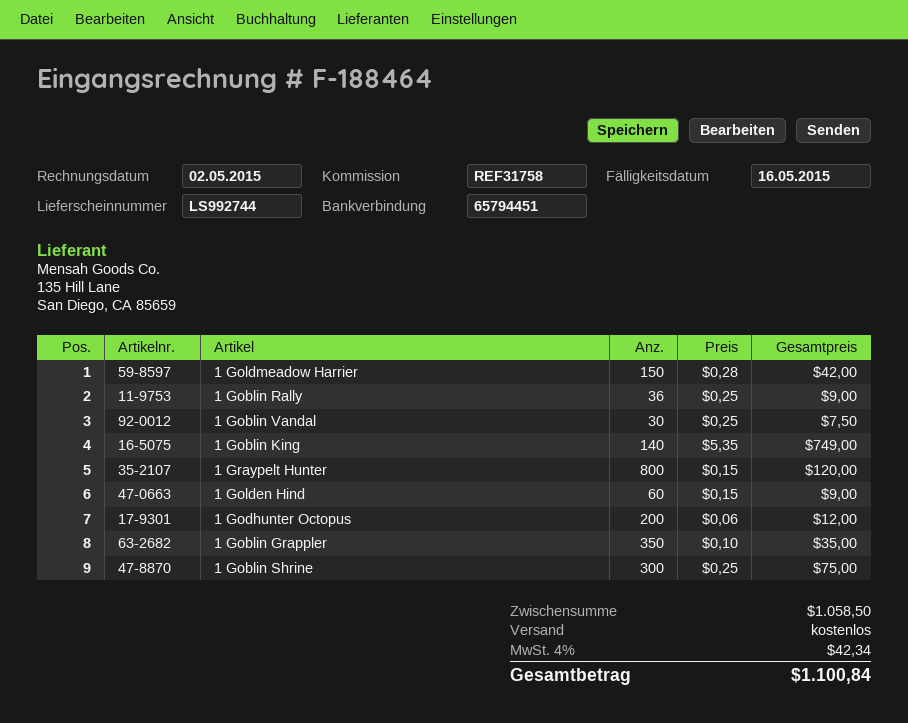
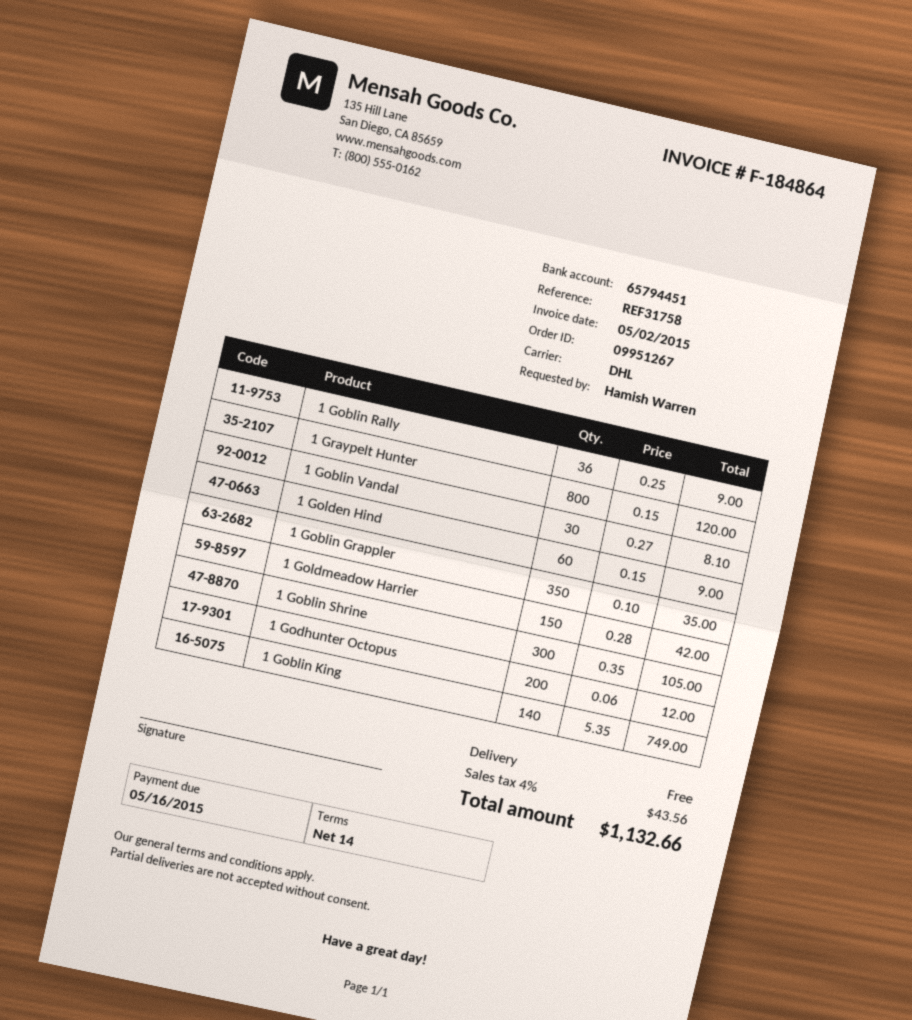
invoice number: F-188464 -> F-184864
1 Goblin Vandal: 30 x 0.25 = 7.50 -> 30 x 0.27 = 8.10
1 Goblin Shrine: 300 x 0.25 = 75.00 -> 300 x 0.35 = 105.00
tax: 4% = 42.34 -> 4% = 43.56
total: 1100.84 -> 1132.66

